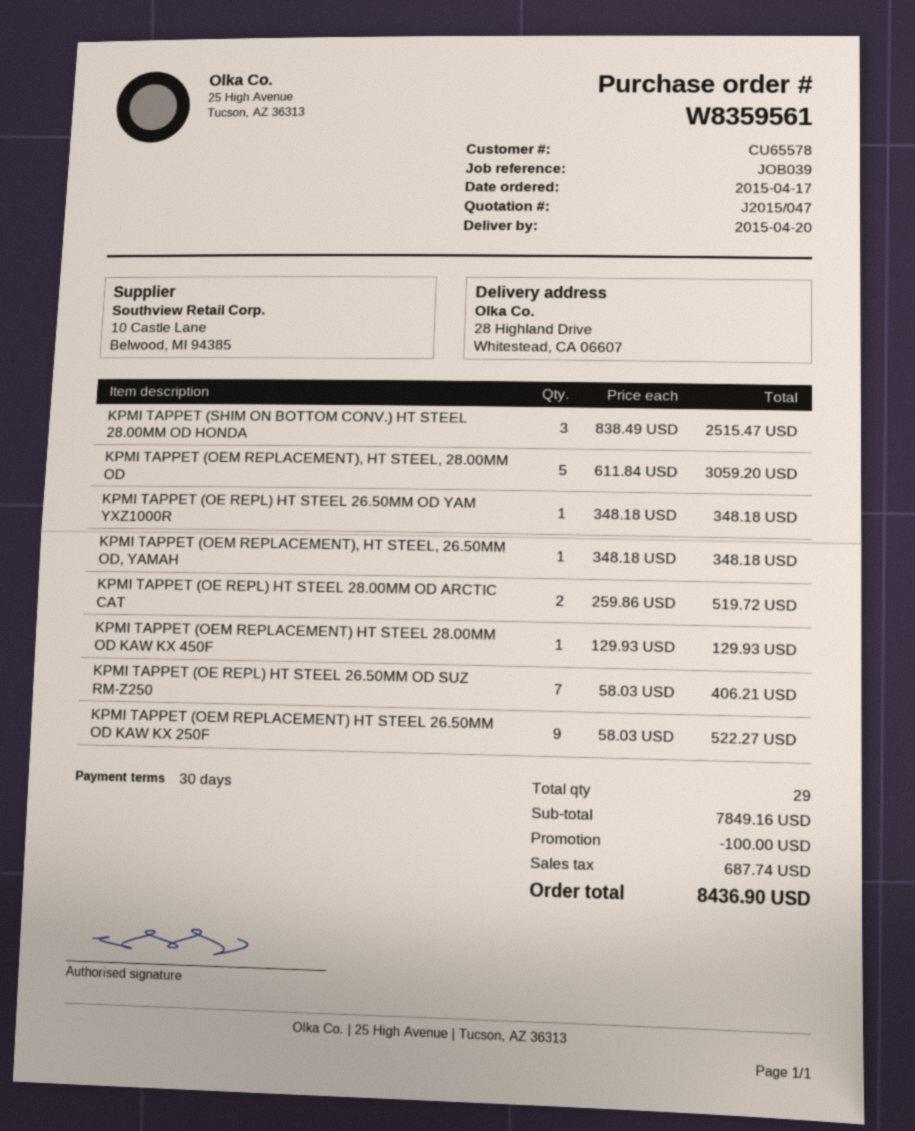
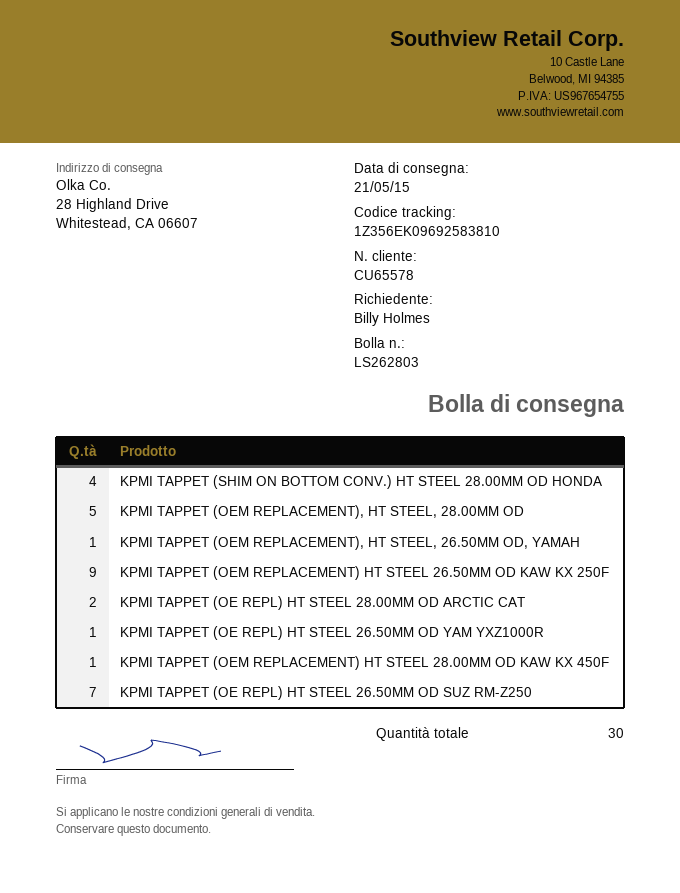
delivery date: 2015-04-20 -> 2015-05-21
KPMI TAPPET (SHIM ON BOTTOM CONV.) HT STEEL 28.00MM OD HONDA: 3 -> 4
total quantity: 29 -> 30

